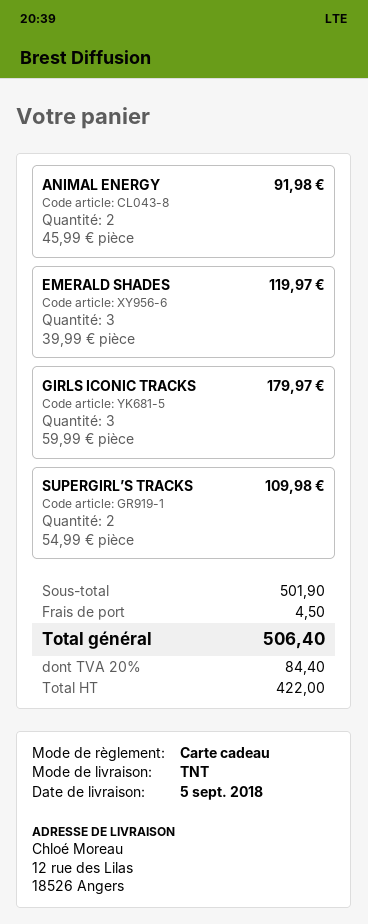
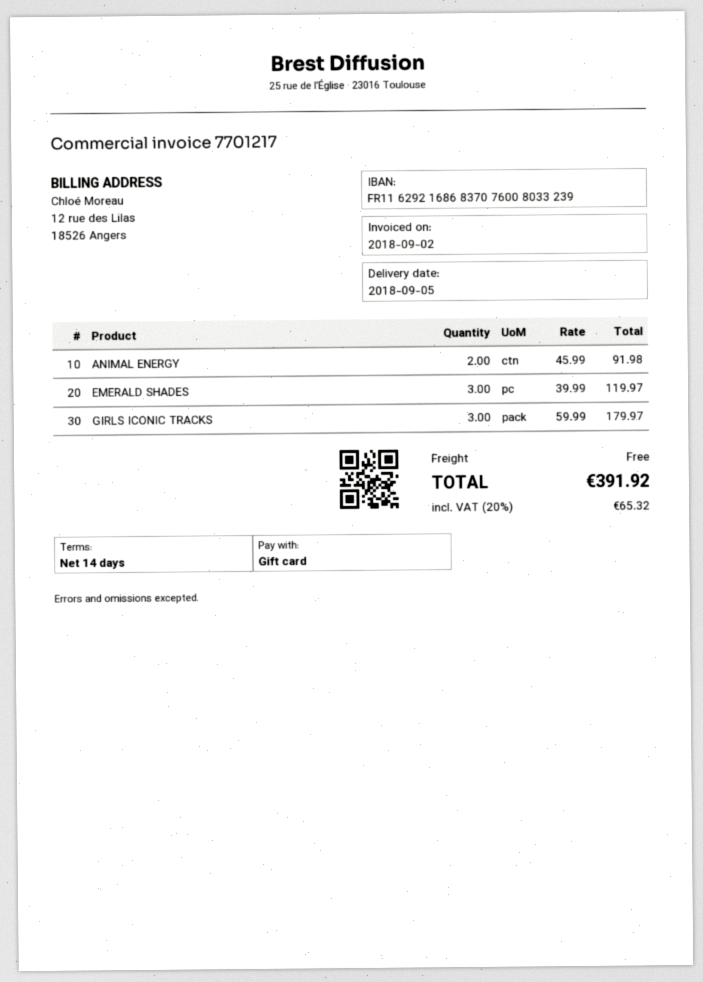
SUPERGIRL’S TRACKS: 2 x 54.99 = 109.98 -> none
shipping: 4.50 -> 0.00
tax: 20% = 84.40 -> 20% = 65.32
total: 506.40 -> 391.92

